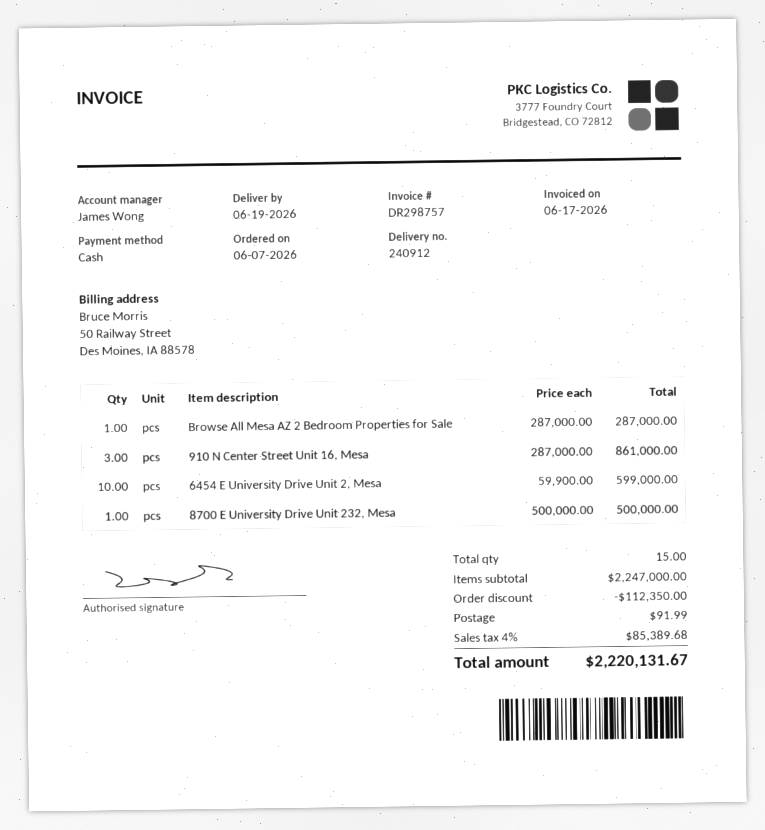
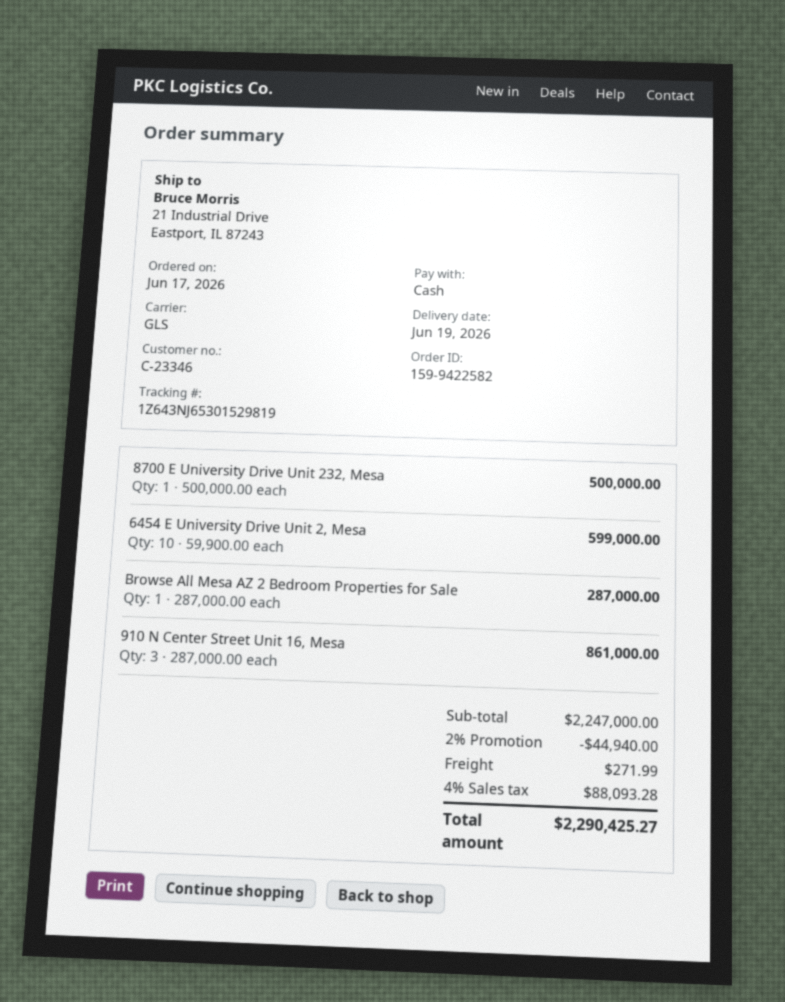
order date: 2026-06-07 -> 2026-06-17
discount: 112350.00 -> 44940.00
shipping: 91.99 -> 271.99
tax: 4% = 85389.68 -> 4% = 88093.28
total: 2220131.67 -> 2290425.27

